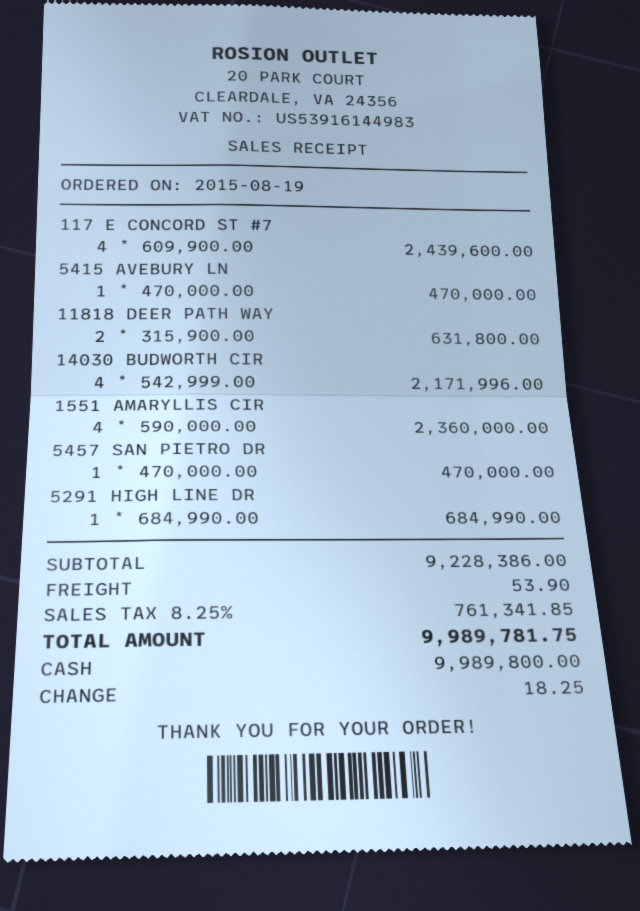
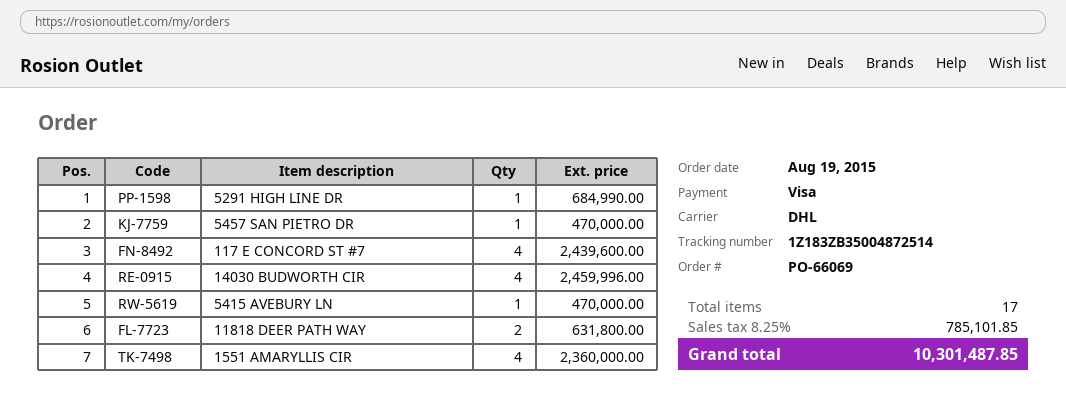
payment method: cash -> Visa
14030 BUDWORTH CIR: 4 for 2171996.00 -> 4 for 2459996.00
shipping: 53.90 -> none
tax: 8.25% = 761341.85 -> 8.25% = 785101.85
total: 9989781.75 -> 10301487.85

